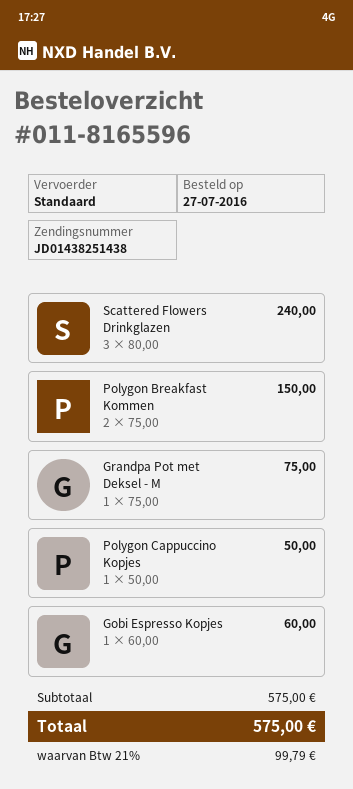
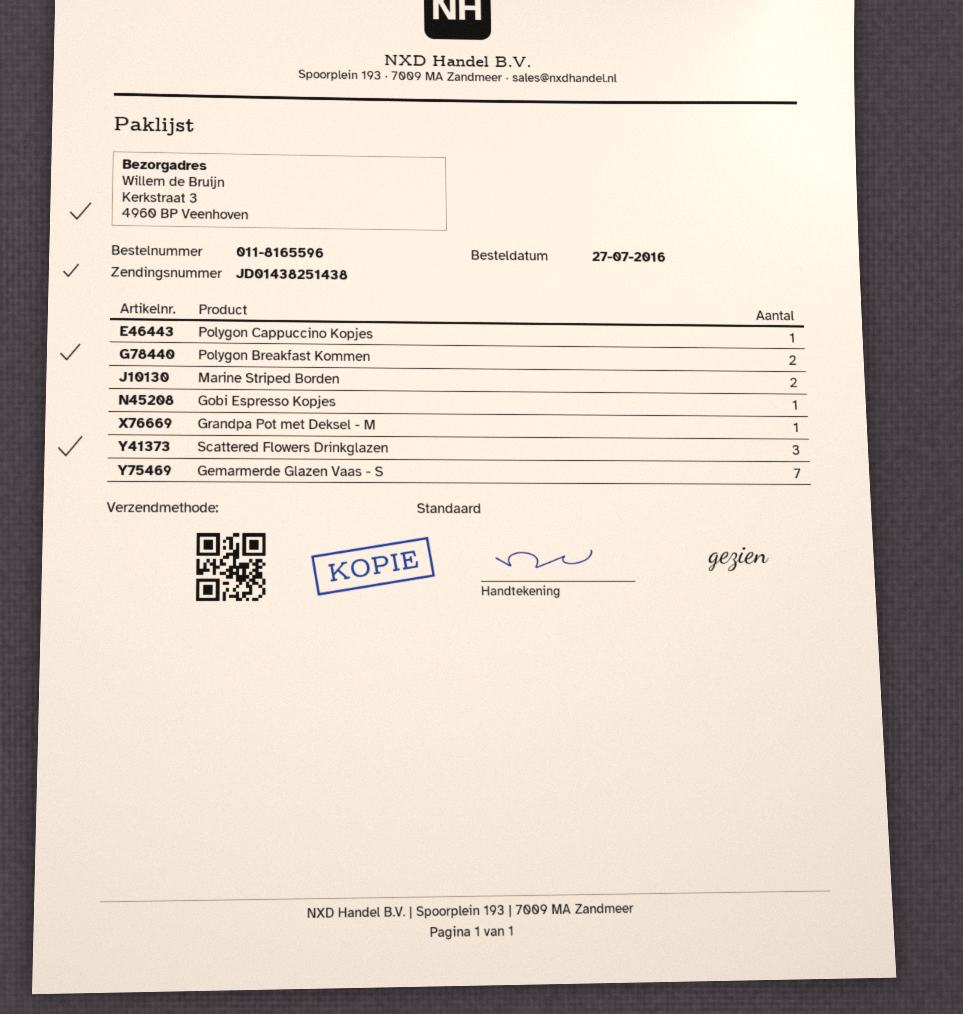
Marine Striped Borden: none -> 2
Gemarmerde Glazen Vaas - S: none -> 7

